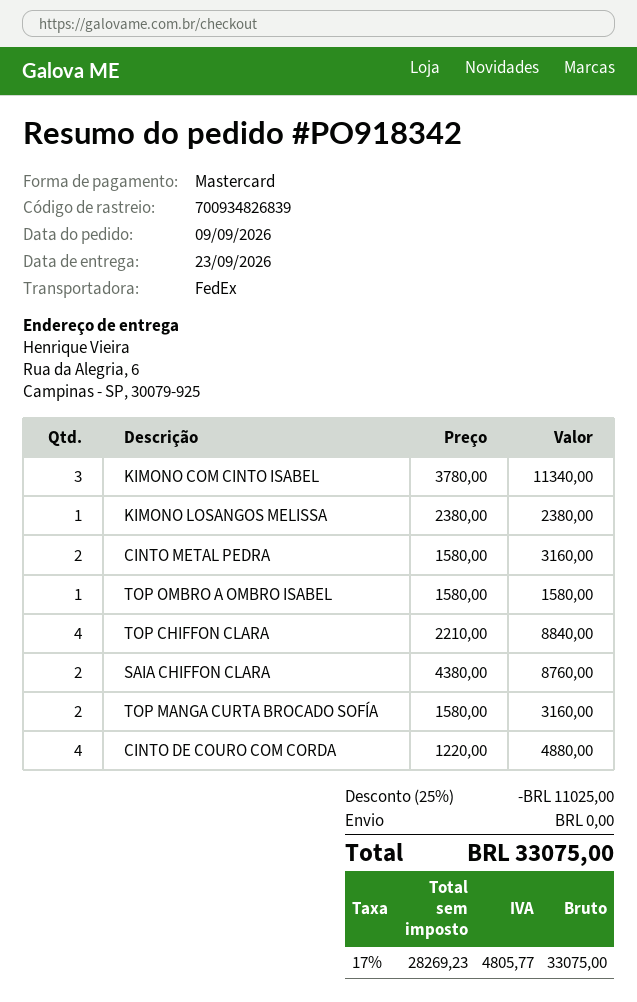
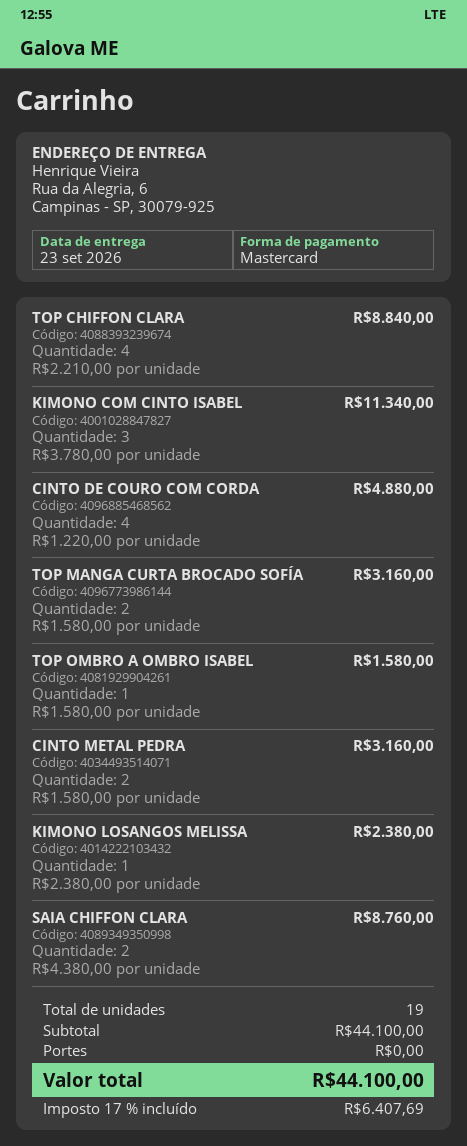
discount: 25% = 11025.00 -> none
tax: 17% = 4805.77 -> 17% = 6407.69
total: 33075.00 -> 44100.00

